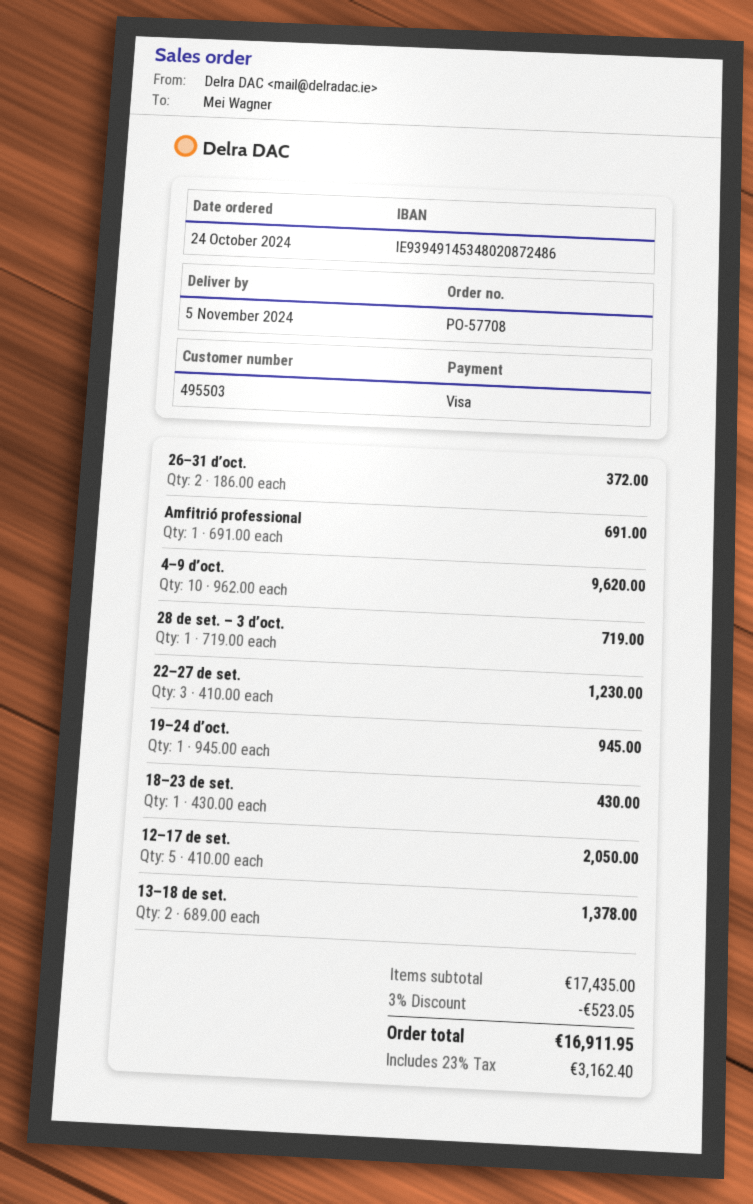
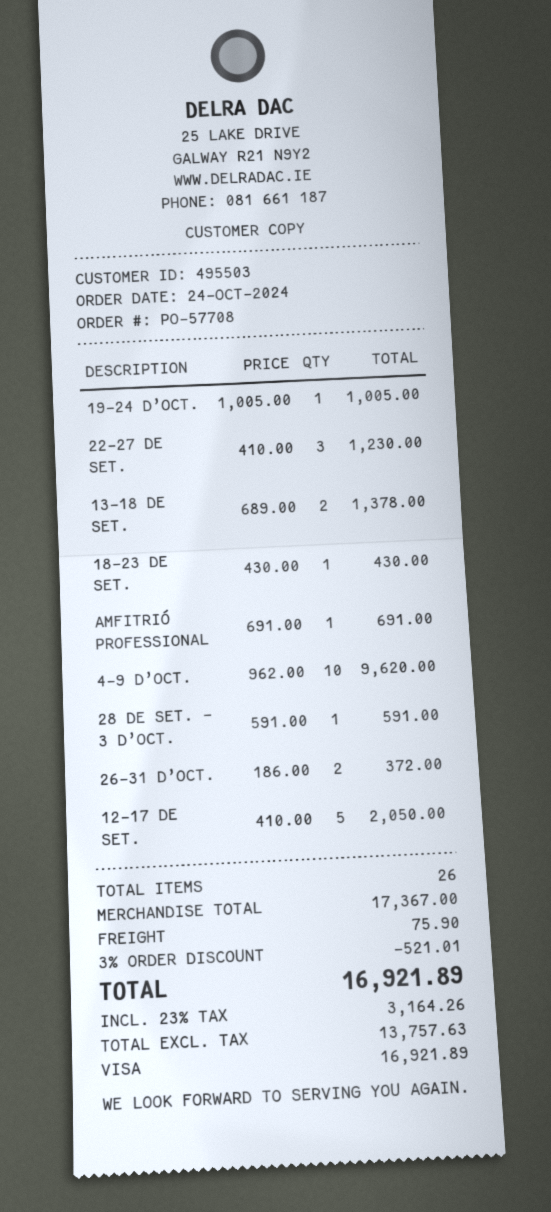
28 de set. – 3 d’oct.: 1 x 719.00 = 719.00 -> 1 x 591.00 = 591.00
19–24 d’oct.: 1 x 945.00 = 945.00 -> 1 x 1005.00 = 1005.00
subtotal: 17435.00 -> 17367.00
discount: 3% = 523.05 -> 3% = 521.01
shipping: none -> 75.90
tax: 23% = 3162.40 -> 23% = 3164.26
total: 16911.95 -> 16921.89

